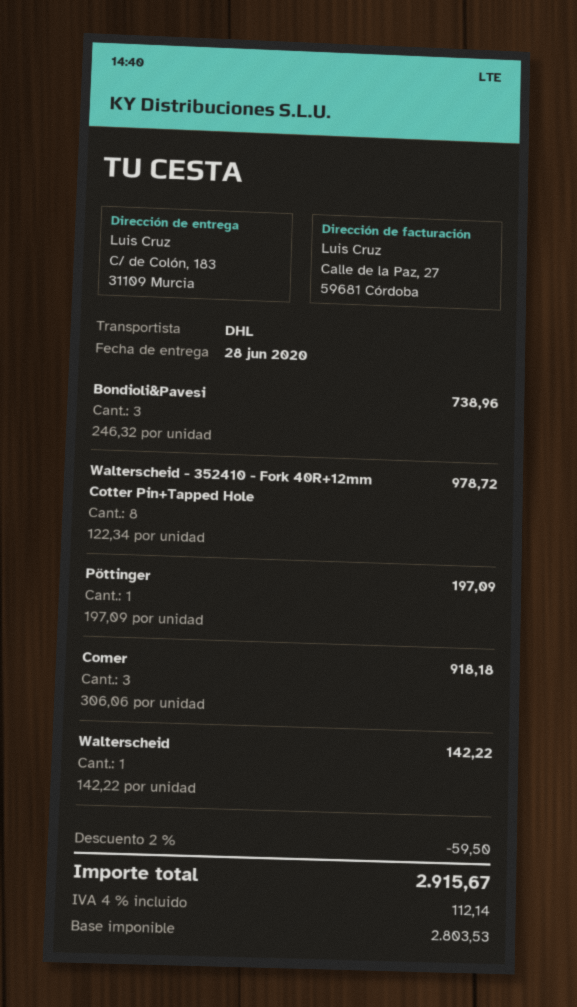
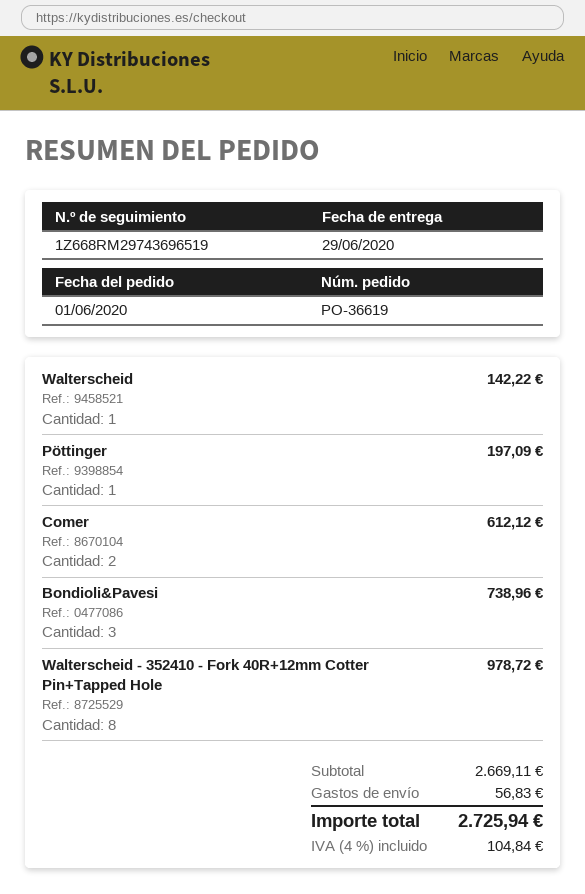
delivery date: 2020-06-28 -> 2020-06-29
Comer: 3 for 918.18 -> 2 for 612.12
discount: 2% = 59.50 -> none
shipping: none -> 56.83
tax: 4% = 112.14 -> 4% = 104.84
total: 2915.67 -> 2725.94

